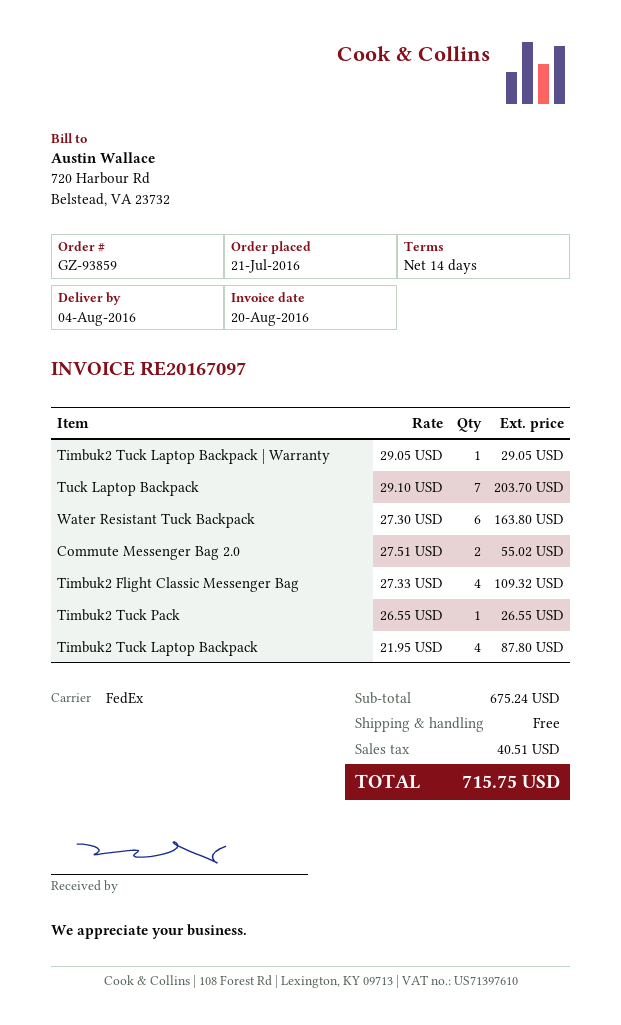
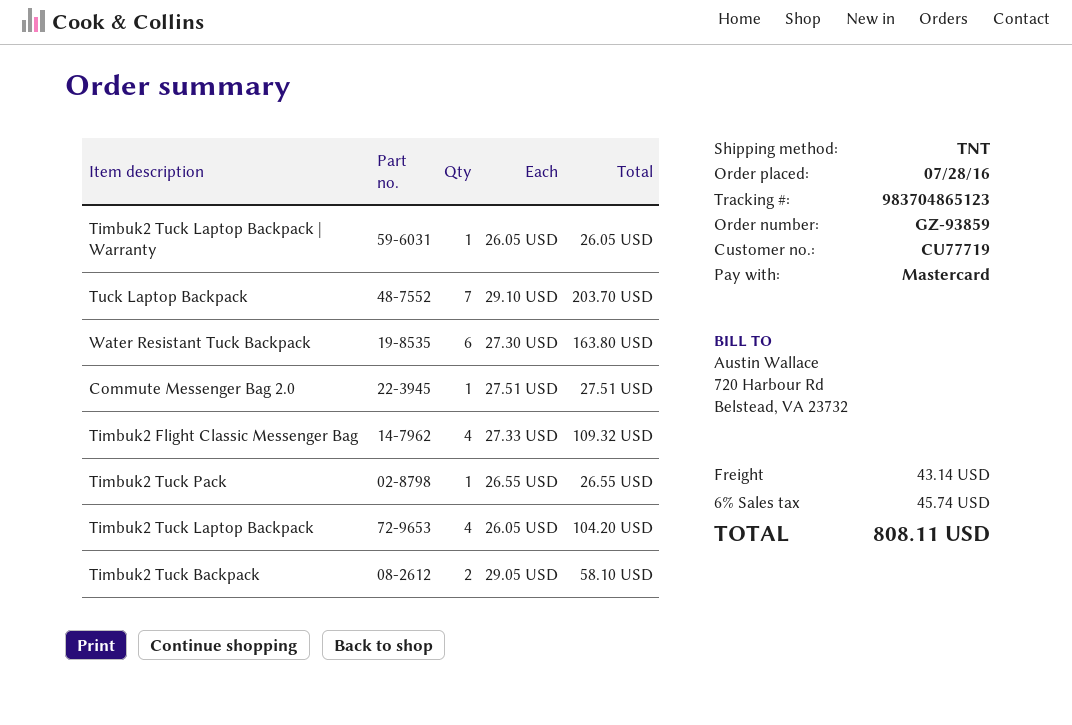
order date: 2016-07-21 -> 2016-07-28
shipping method: FedEx -> TNT
Timbuk2 Tuck Laptop Backpack | Warranty: 1 x 29.05 = 29.05 -> 1 x 26.05 = 26.05
Commute Messenger Bag 2.0: 2 x 27.51 = 55.02 -> 1 x 27.51 = 27.51
Timbuk2 Tuck Laptop Backpack: 4 x 21.95 = 87.80 -> 4 x 26.05 = 104.20
Timbuk2 Tuck Backpack: none -> 2 x 29.05 = 58.10
shipping: 0.00 -> 43.14
tax: 40.51 -> 45.74
total: 715.75 -> 808.11

